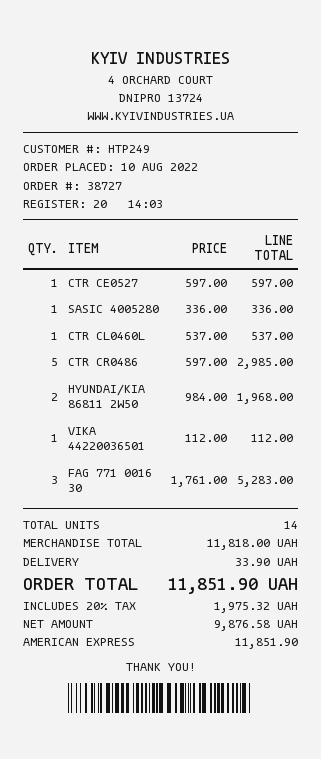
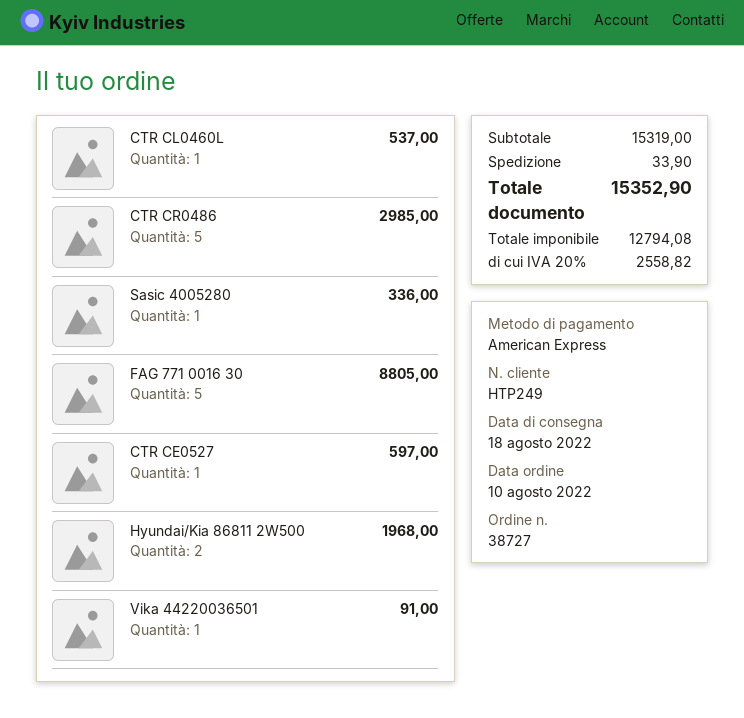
VIKA 44220036501: 1 for 112.00 -> 1 for 91.00
FAG 771 0016 30: 3 for 5283.00 -> 5 for 8805.00
subtotal: 11818.00 -> 15319.00
net: 9876.58 -> 12794.08
tax: 20% = 1975.32 -> 20% = 2558.82
total: 11851.90 -> 15352.90

